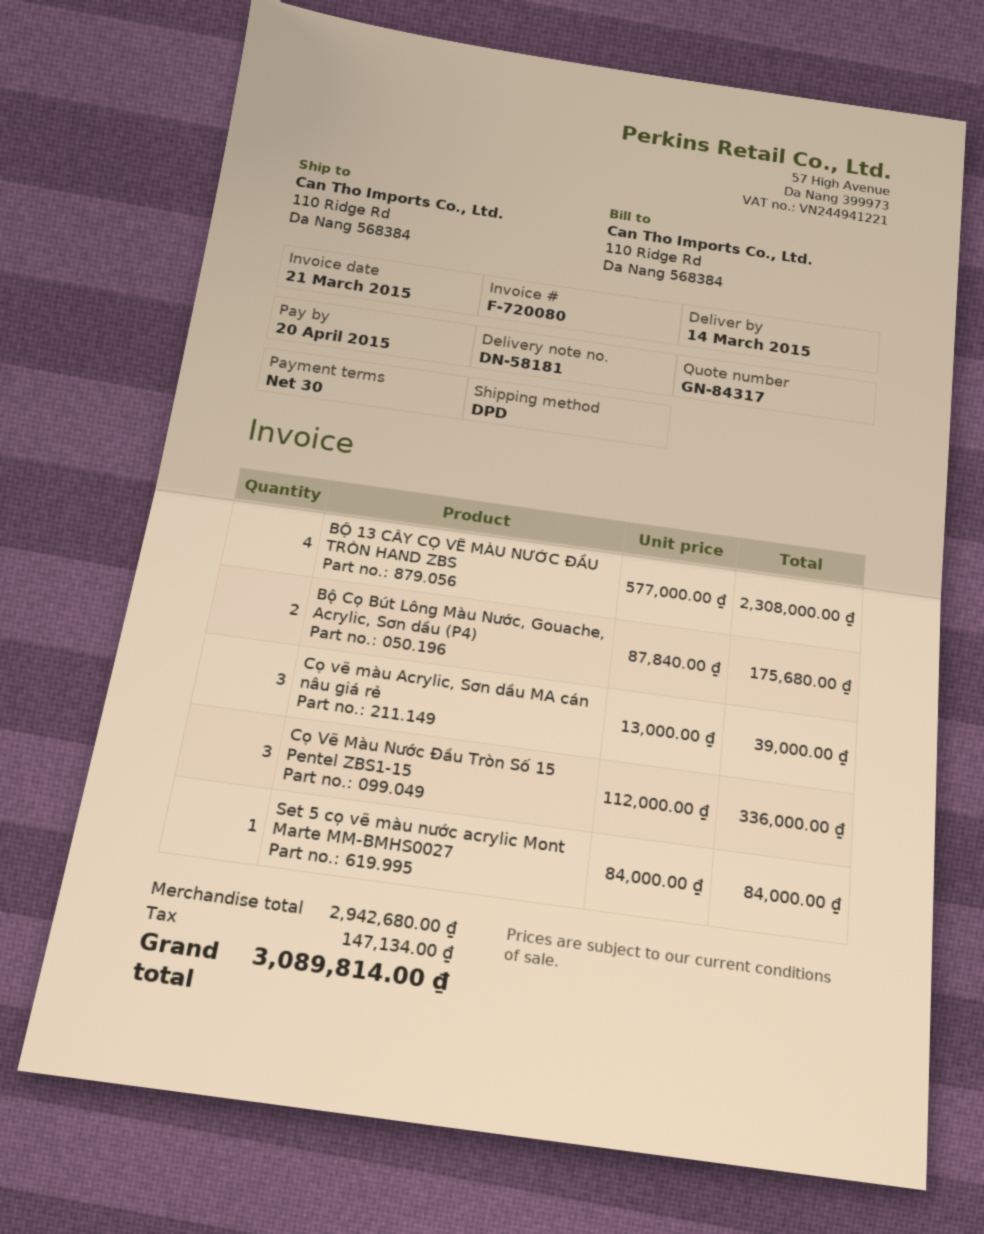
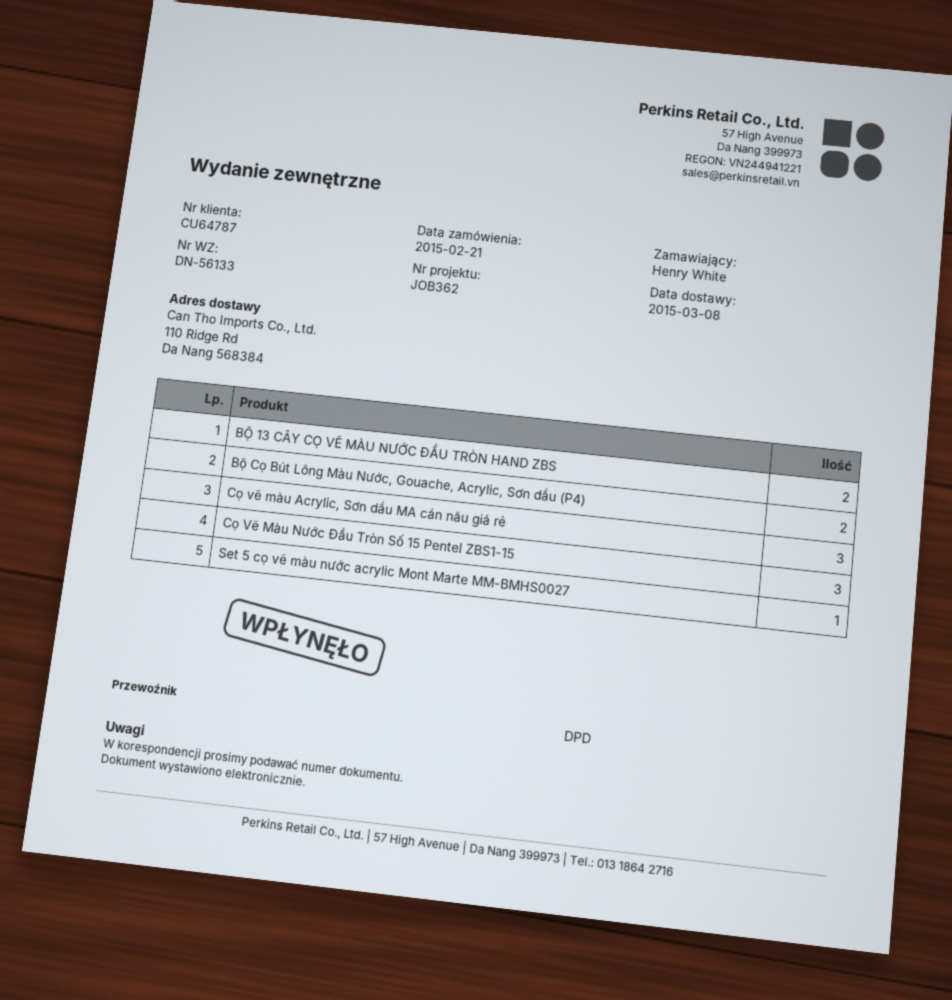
delivery note number: DN-58181 -> DN-56133
delivery date: 2015-03-14 -> 2015-03-08
BỘ 13 CÂY CỌ VẼ MÀU NƯỚC ĐẦU TRÒN HAND ZBS: 4 -> 2

